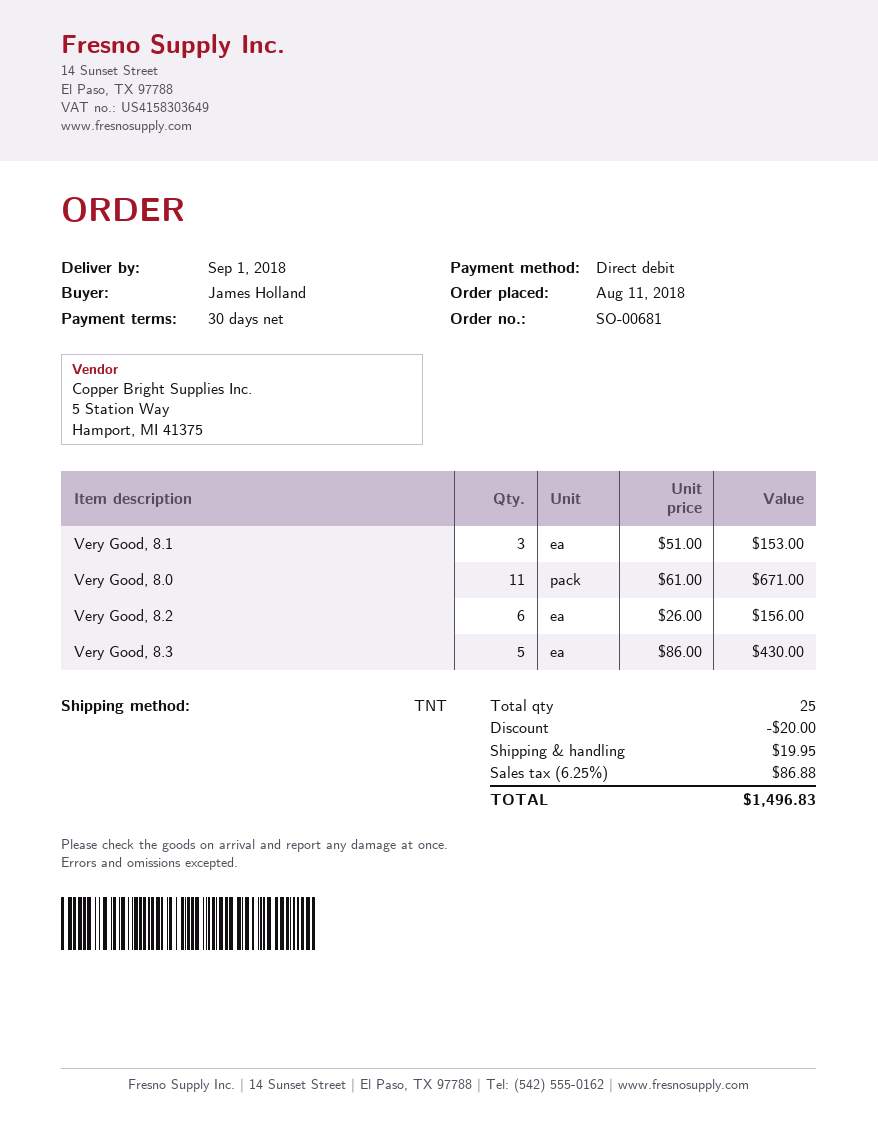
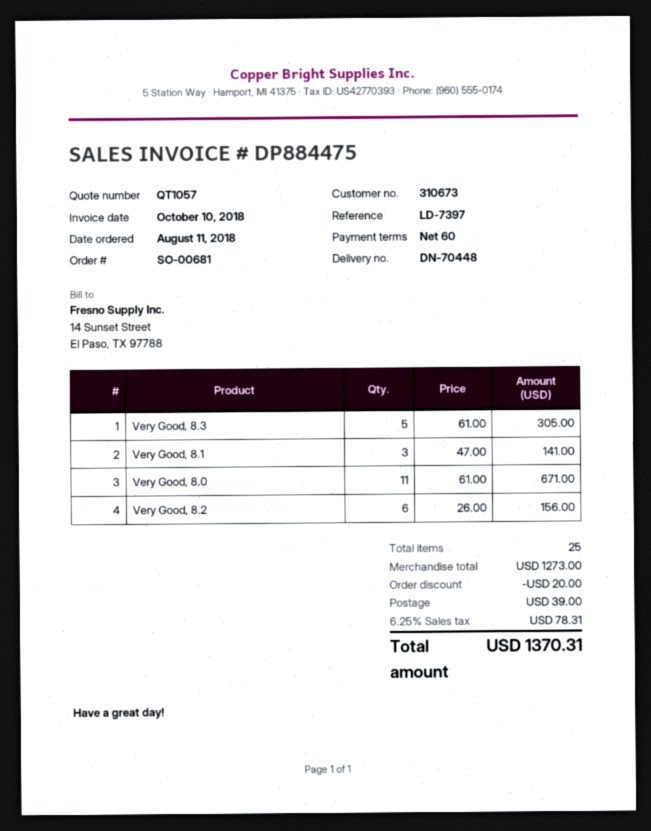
payment terms: 30 days -> 60 days
Very Good, 8.1: 3 x 51.00 = 153.00 -> 3 x 47.00 = 141.00
Very Good, 8.3: 5 x 86.00 = 430.00 -> 5 x 61.00 = 305.00
shipping: 19.95 -> 39.00
tax: 6.25% = 86.88 -> 6.25% = 78.31
total: 1496.83 -> 1370.31

